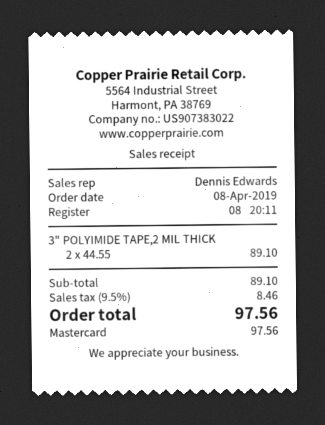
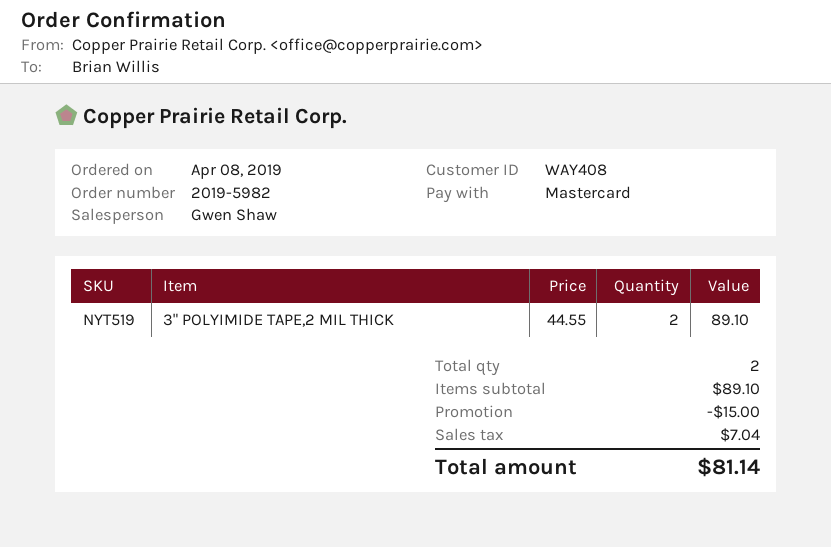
sales rep: Dennis Edwards -> Gwen Shaw
discount: none -> 15.00
tax: 8.46 -> 7.04
total: 97.56 -> 81.14

